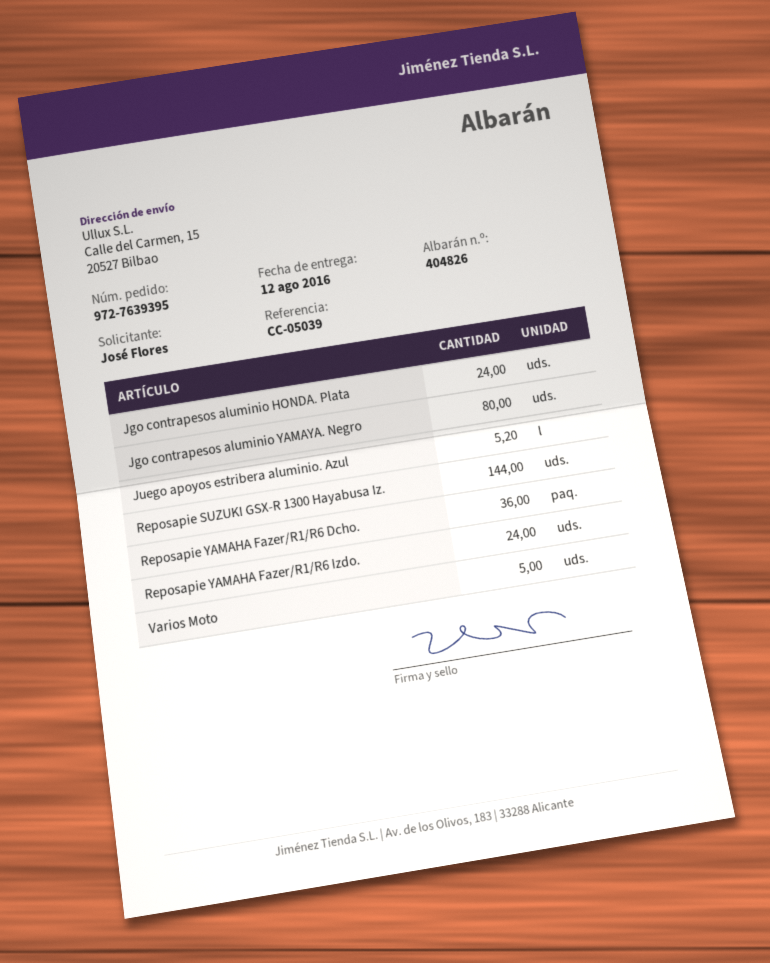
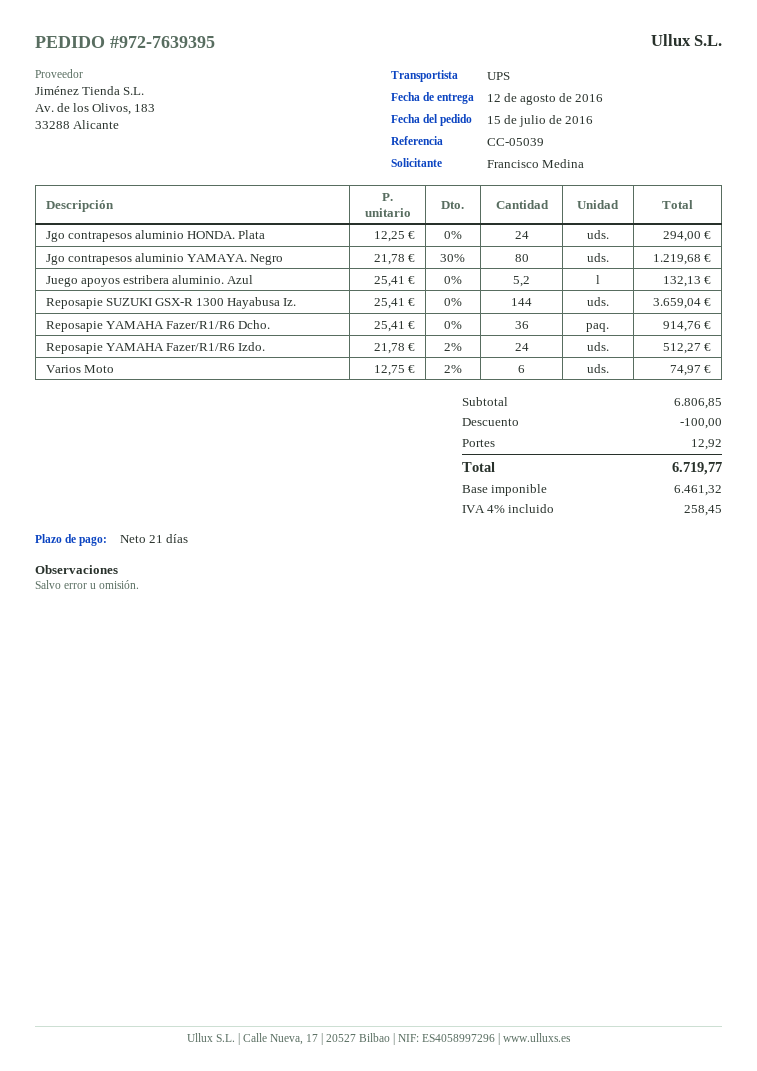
ordered by: José Flores -> Francisco Medina
Varios Moto: 5 -> 6

